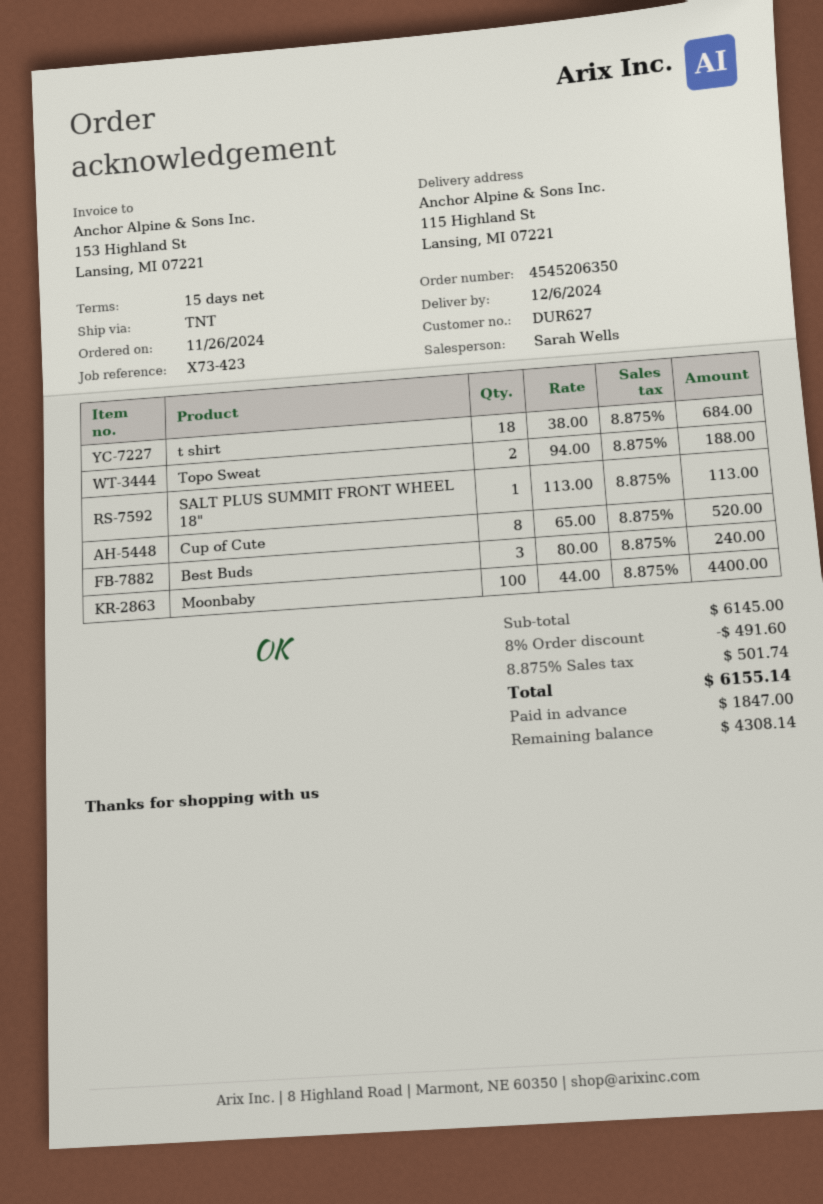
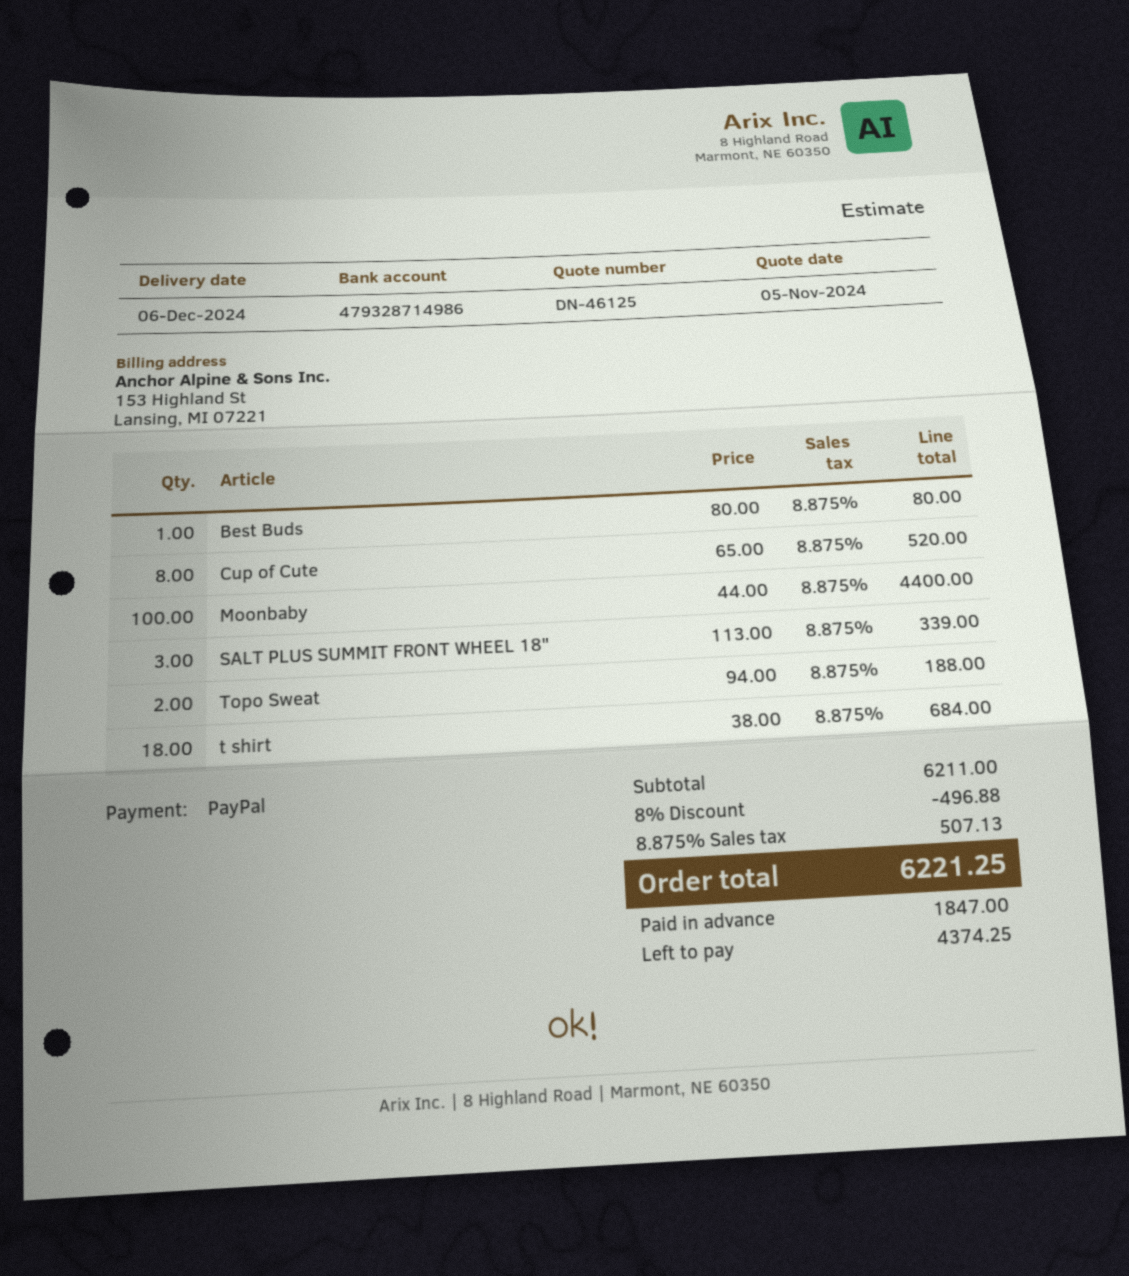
SALT PLUS SUMMIT FRONT WHEEL 18": 1 x 113.00 = 113.00 -> 3 x 113.00 = 339.00
Best Buds: 3 x 80.00 = 240.00 -> 1 x 80.00 = 80.00
subtotal: 6145.00 -> 6211.00
discount: 8% = 491.60 -> 8% = 496.88
tax: 8.875% = 501.74 -> 8.875% = 507.13
total: 6155.14 -> 6221.25
balance: 4308.14 -> 4374.25

